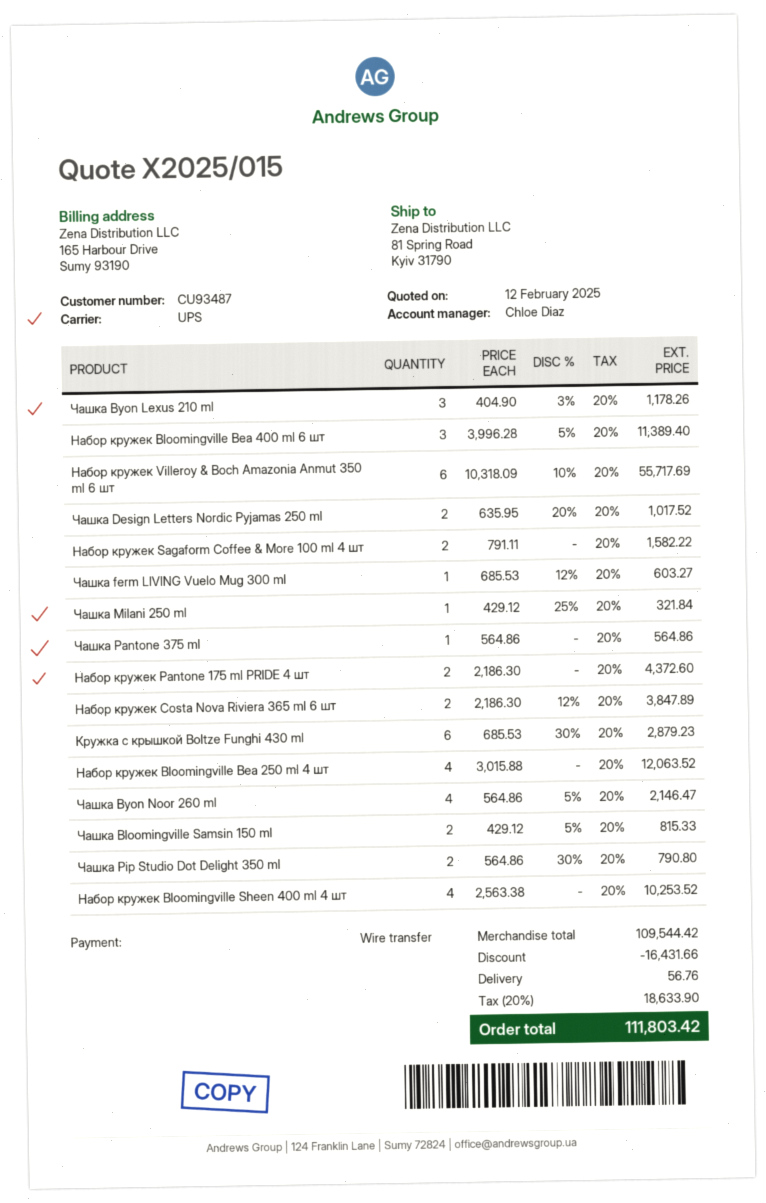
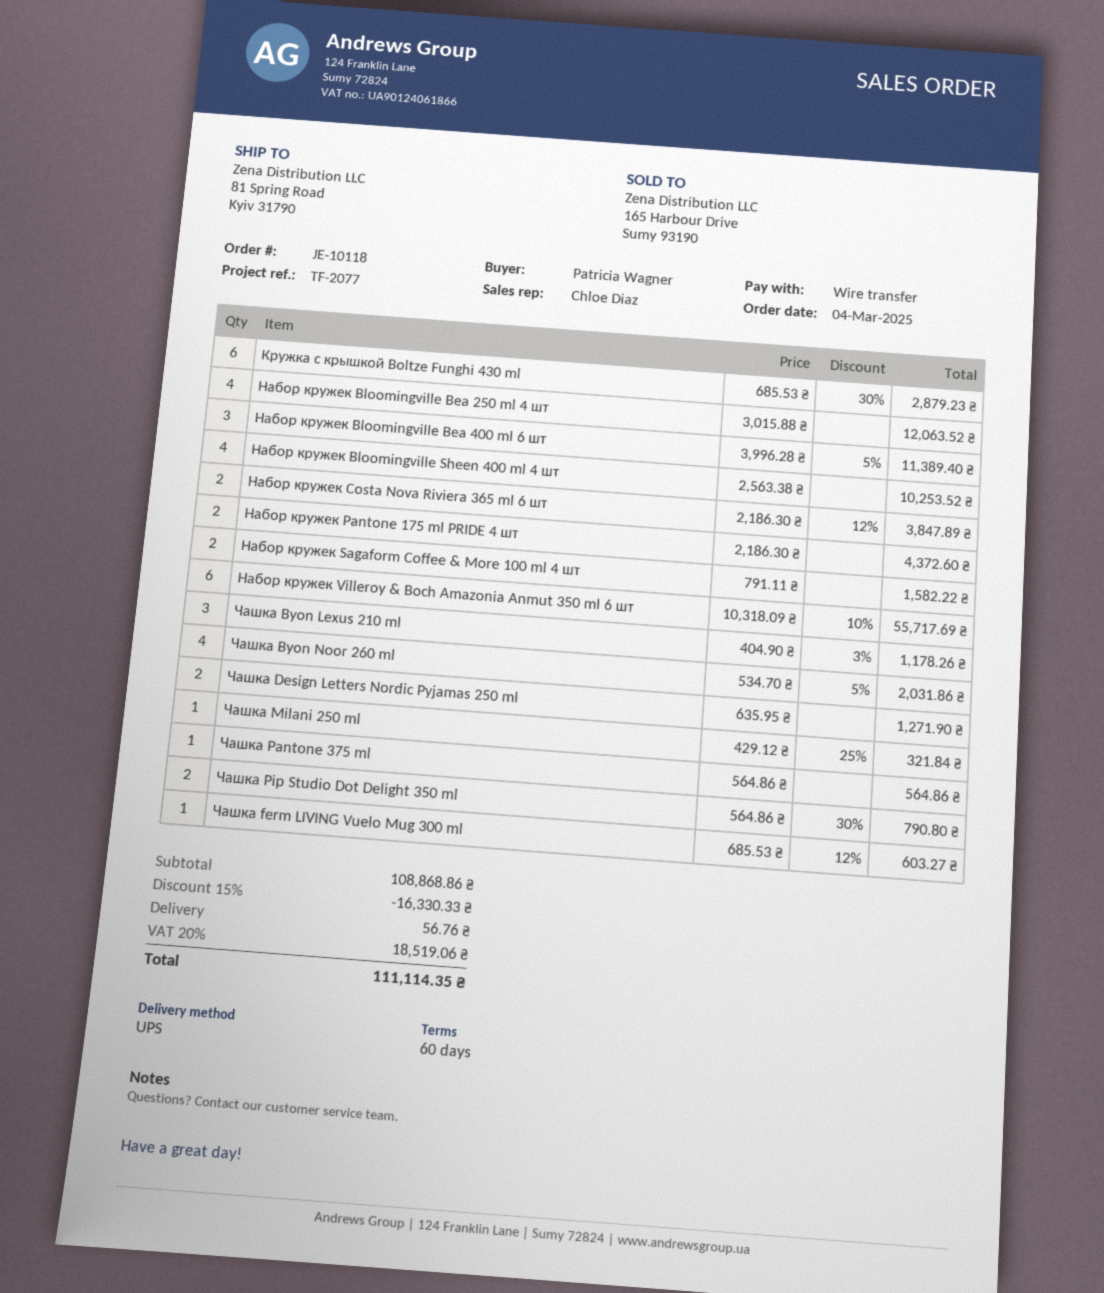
Чашка Design Letters Nordic Pyjamas 250 ml: 2 x 635.95 - 20% = 1017.52 -> 2 x 635.95 = 1271.90
Чашка Byon Noor 260 ml: 4 x 564.86 - 5% = 2146.47 -> 4 x 534.70 - 5% = 2031.86
Чашка Bloomingville Samsin 150 ml: 2 x 429.12 - 5% = 815.33 -> none
subtotal: 109544.42 -> 108868.86
discount: 16431.66 -> 16330.33
tax: 20% = 18633.90 -> 20% = 18519.06
total: 111803.42 -> 111114.35

